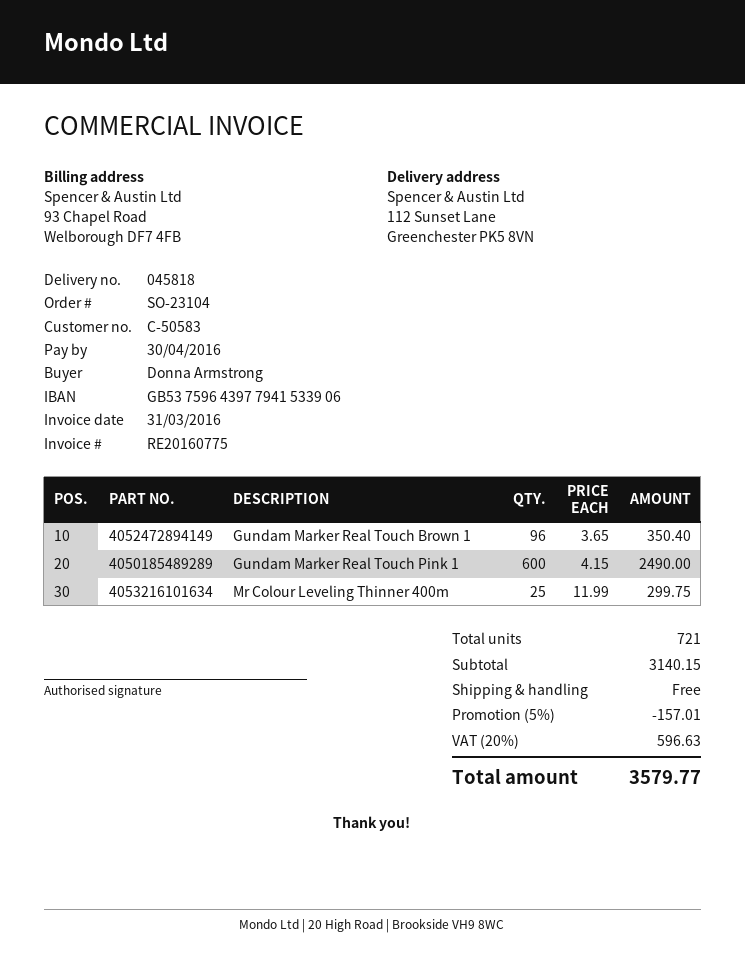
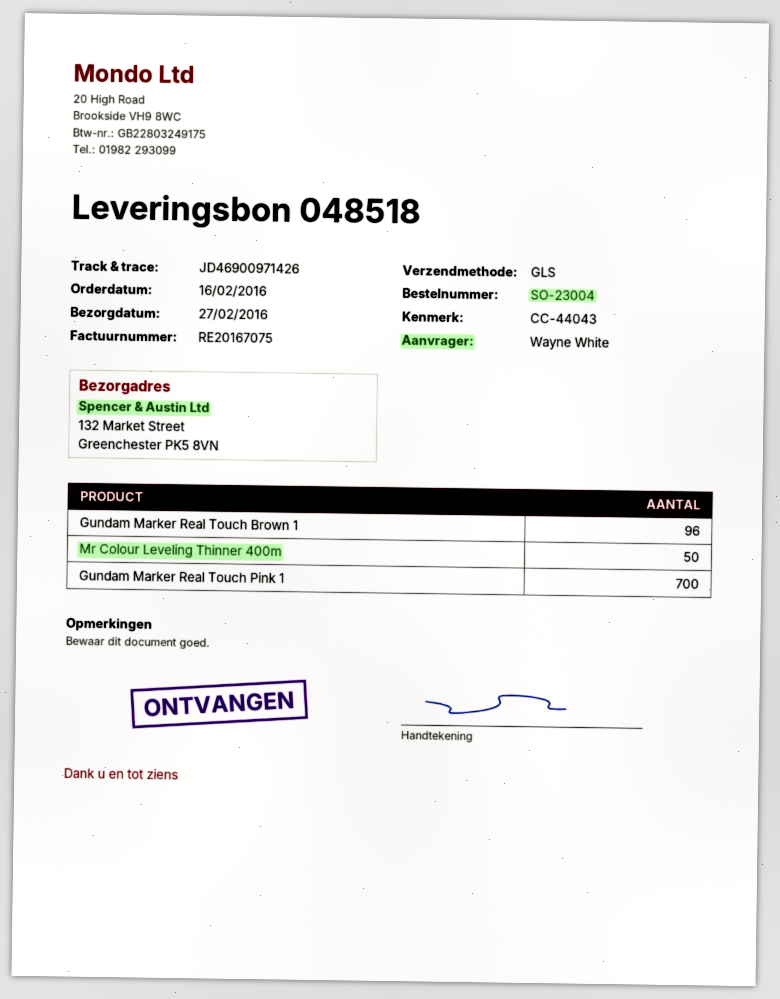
order number: SO-23104 -> SO-23004
delivery note number: 045818 -> 048518
invoice number: RE20160775 -> RE20167075
ordered by: Donna Armstrong -> Wayne White
ship to: 112 Sunset Lane, Greenchester PK5 8VN -> 132 Market Street, Greenchester PK5 8VN
Gundam Marker Real Touch Pink 1: 600 -> 700
Mr Colour Leveling Thinner 400m: 25 -> 50

